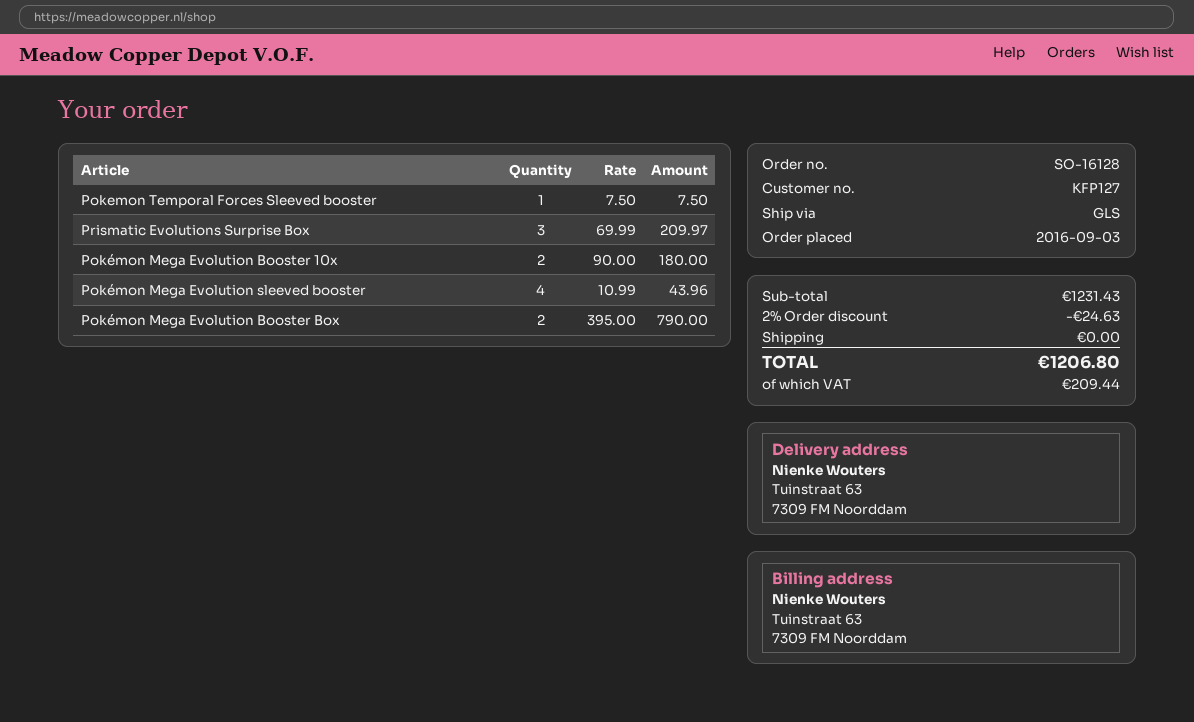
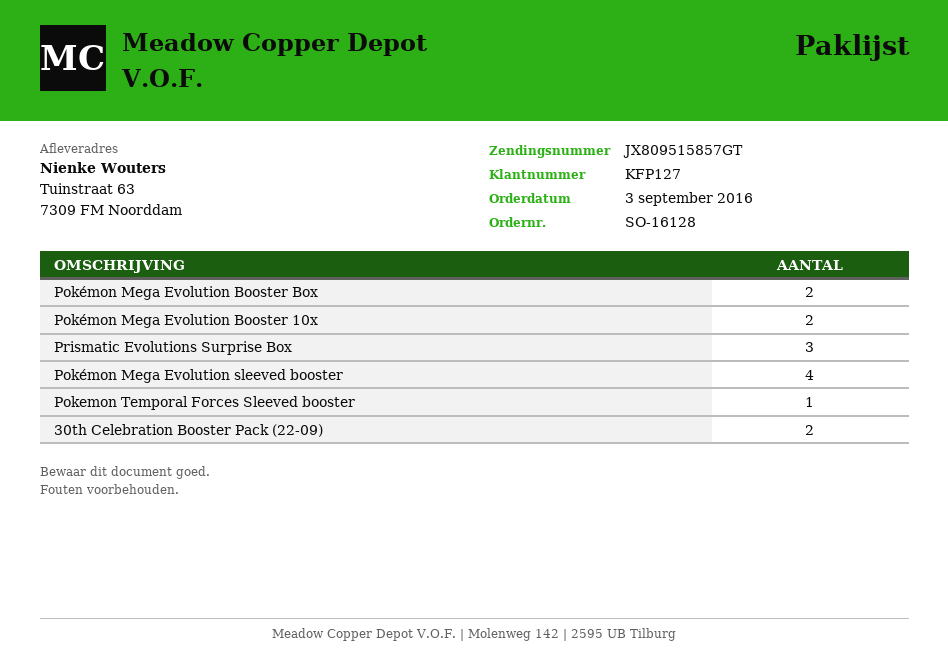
30th Celebration Booster Pack (22-09): none -> 2

